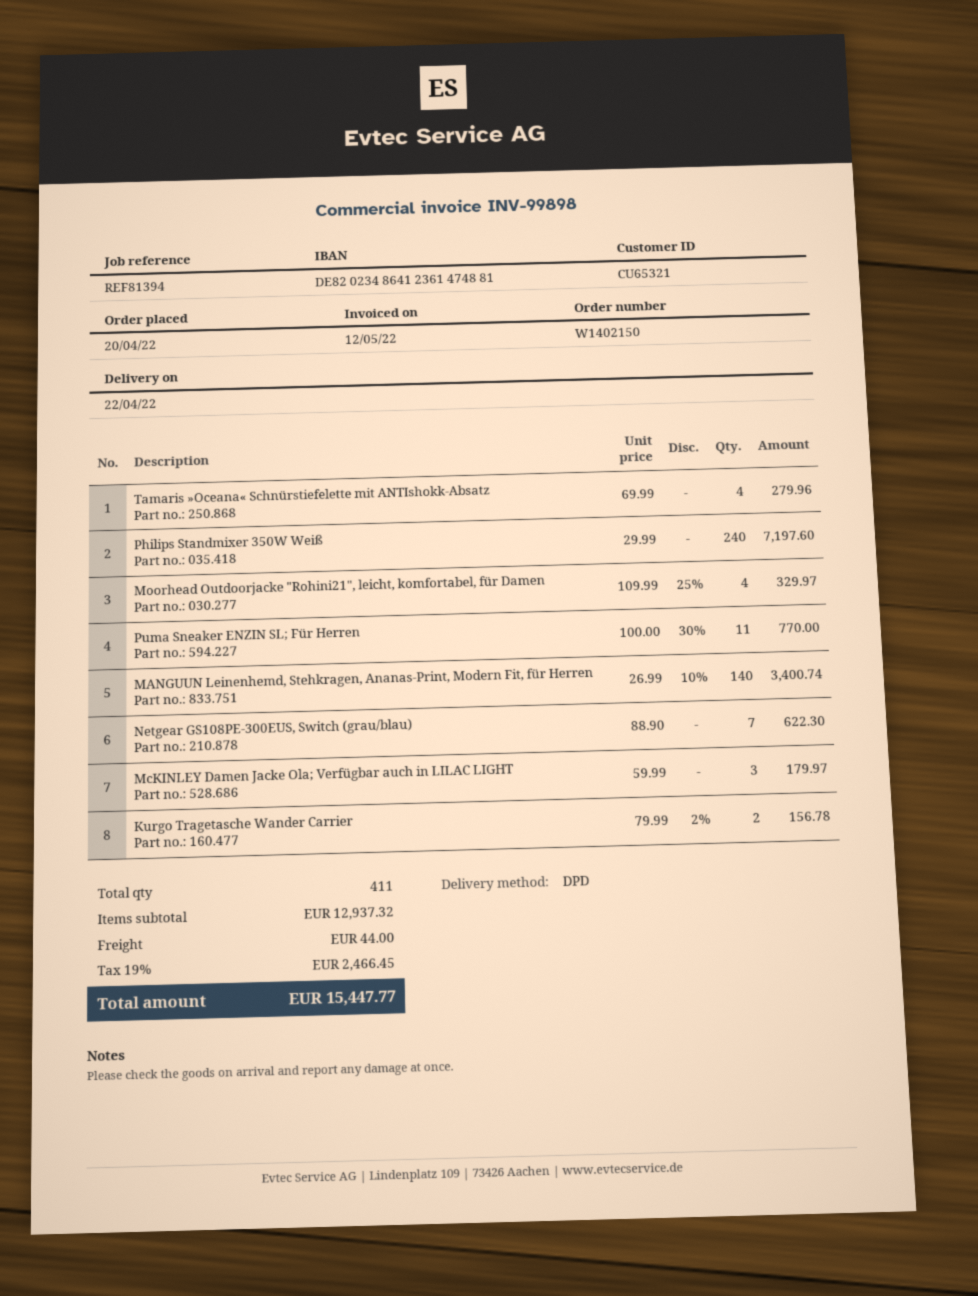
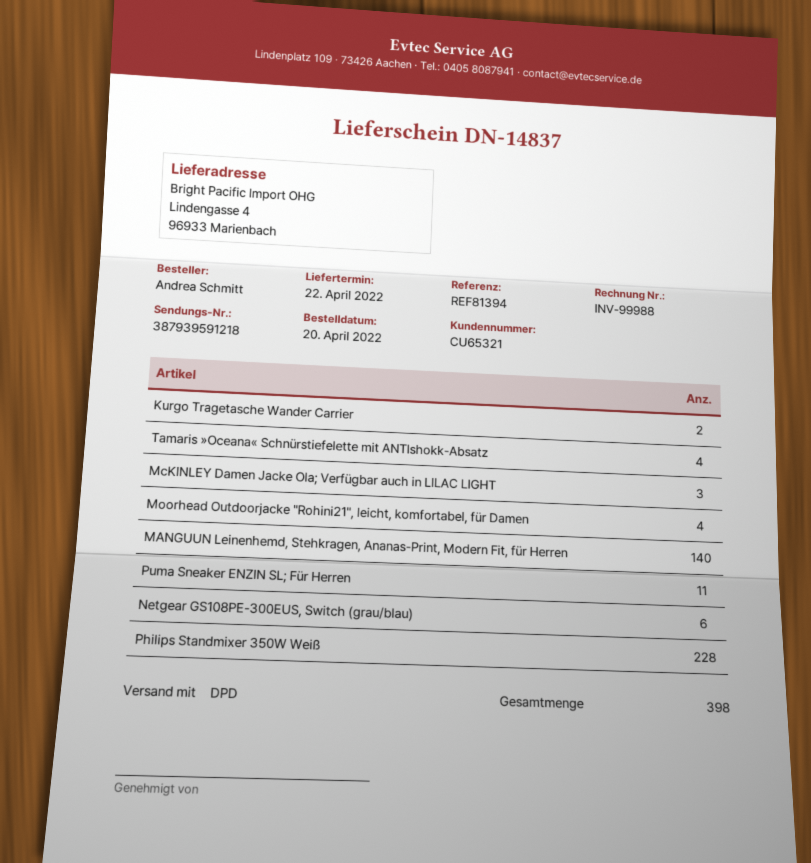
invoice number: INV-99898 -> INV-99988
Philips Standmixer 350W Weiß: 240 -> 228
Netgear GS108PE-300EUS, Switch (grau/blau): 7 -> 6
total quantity: 411 -> 398

